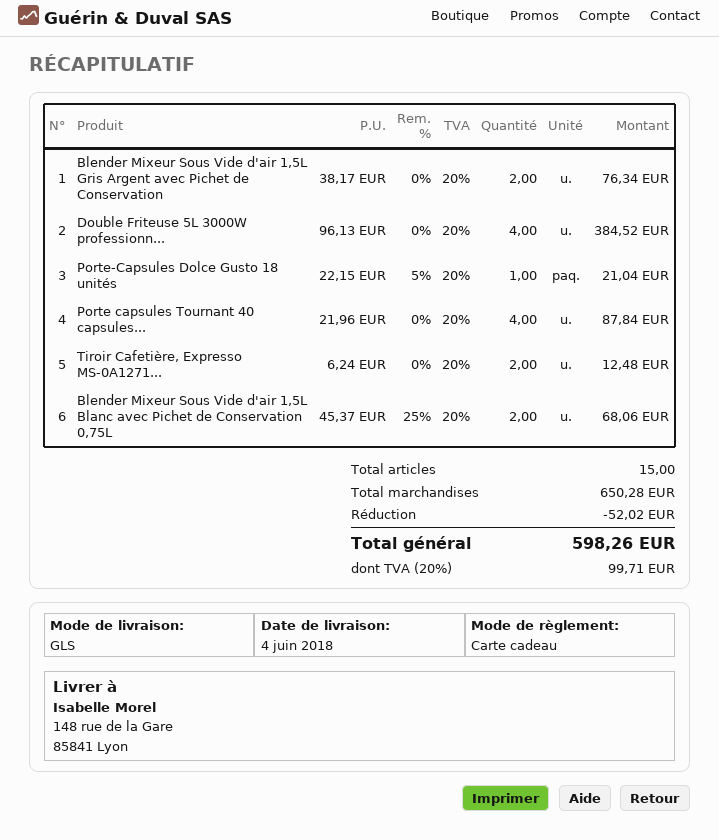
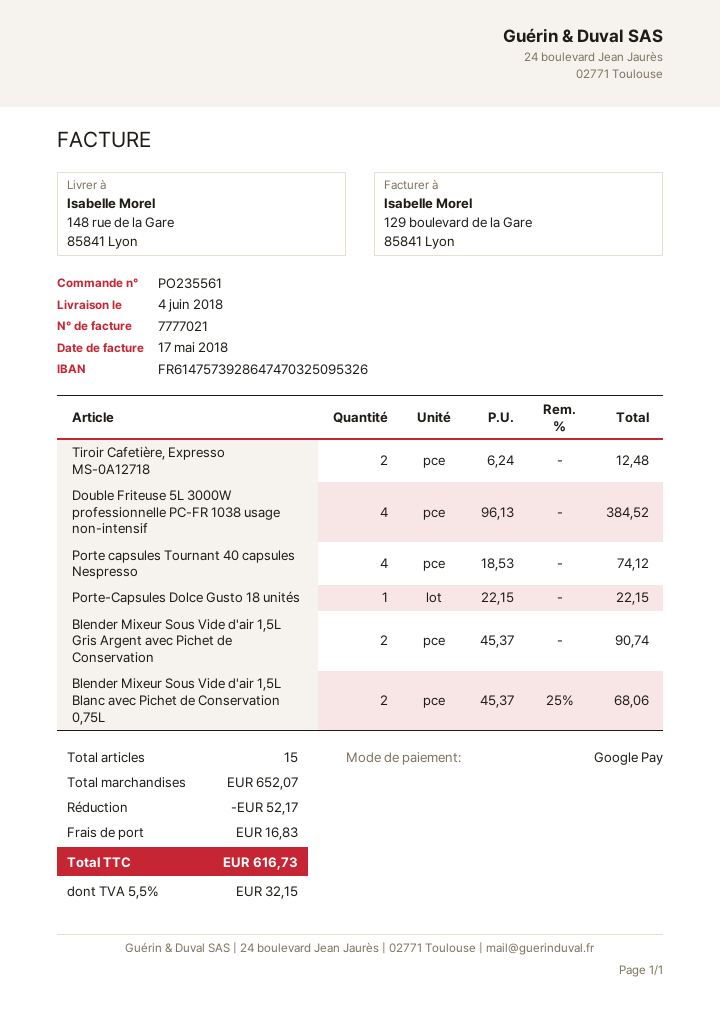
payment method: gift card -> Google Pay
Blender Mixeur Sous Vide d'air 1,5L Gris Argent avec Pichet de Conservation: 2 x 38.17 = 76.34 -> 2 x 45.37 = 90.74
Porte-Capsules Dolce Gusto 18 unités: 1 x 22.15 - 5% = 21.04 -> 1 x 22.15 = 22.15
Porte capsules Tournant 40 capsules...: 4 x 21.96 = 87.84 -> 4 x 18.53 = 74.12
subtotal: 650.28 -> 652.07
discount: 52.02 -> 52.17
shipping: none -> 16.83
tax: 20% = 99.71 -> 5.5% = 32.15
total: 598.26 -> 616.73

